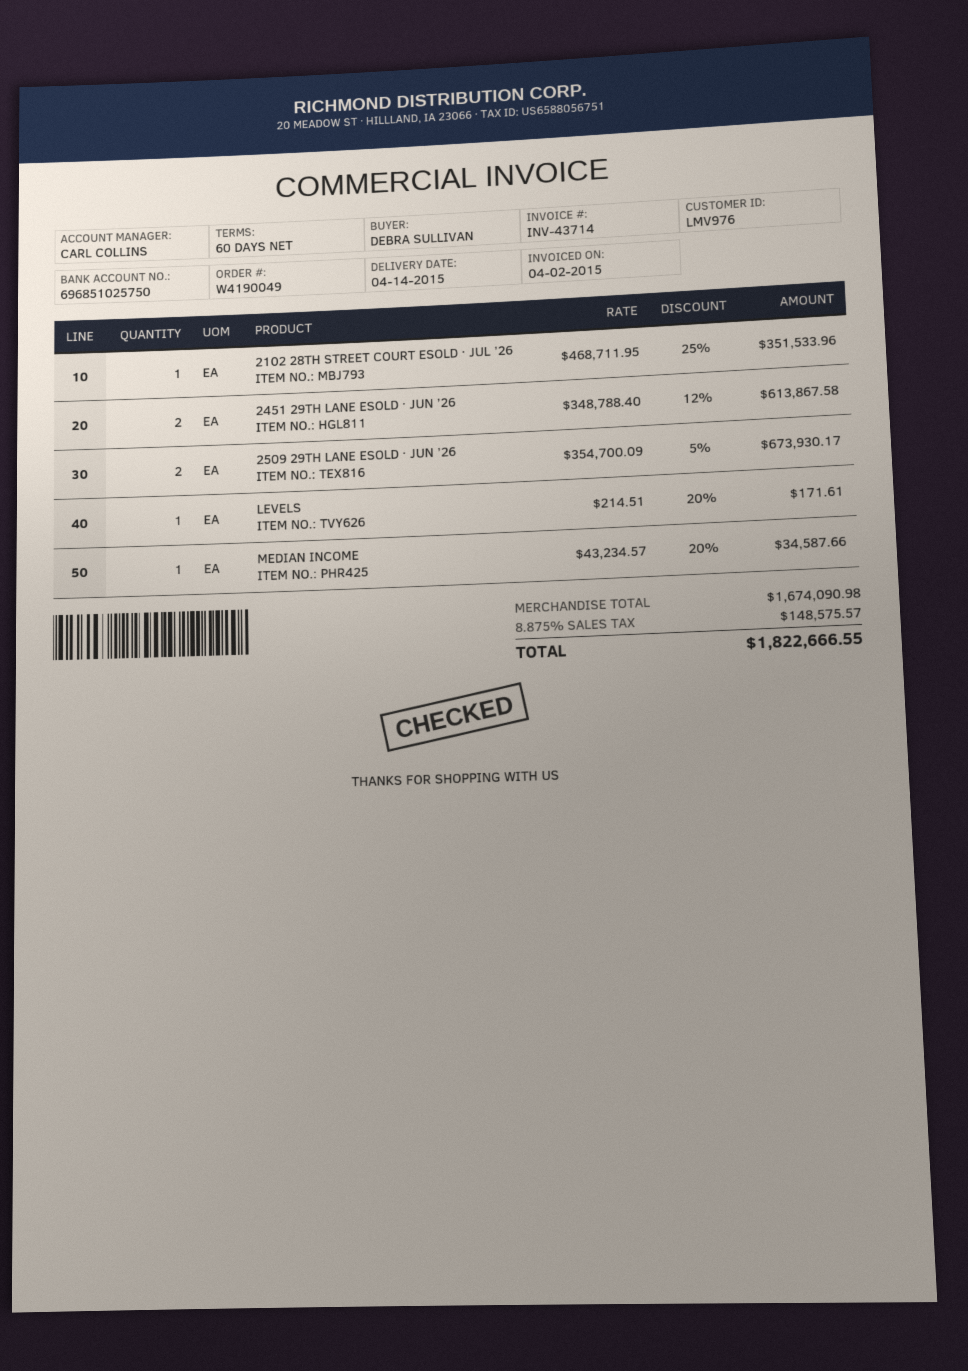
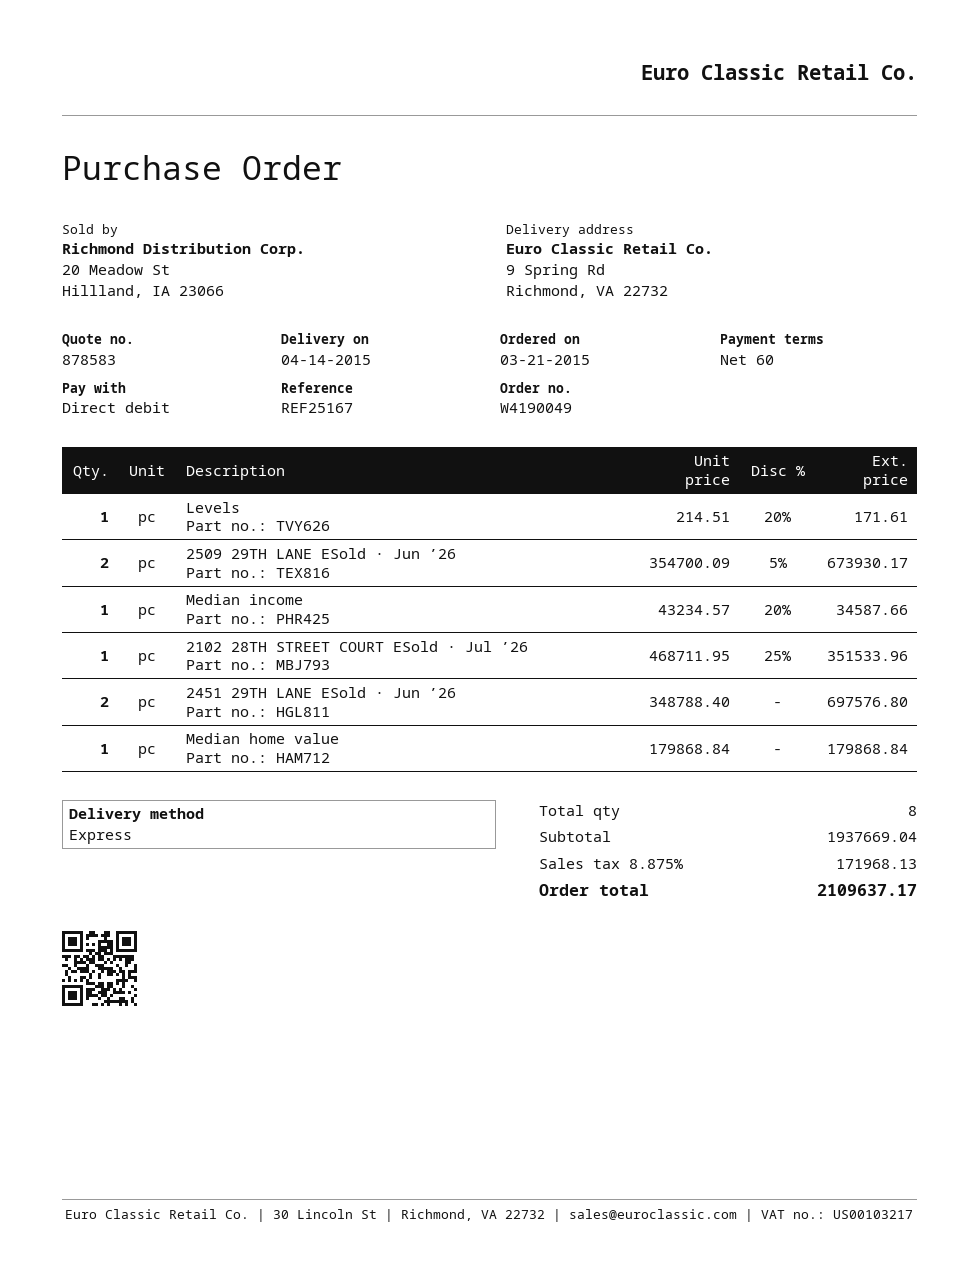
2451 29TH LANE ESOLD · JUN ’26: 2 x 348788.40 - 12% = 613867.58 -> 2 x 348788.40 = 697576.80
Median home value: none -> 1 x 179868.84 = 179868.84
subtotal: 1674090.98 -> 1937669.04
tax: 8.875% = 148575.57 -> 8.875% = 171968.13
total: 1822666.55 -> 2109637.17

